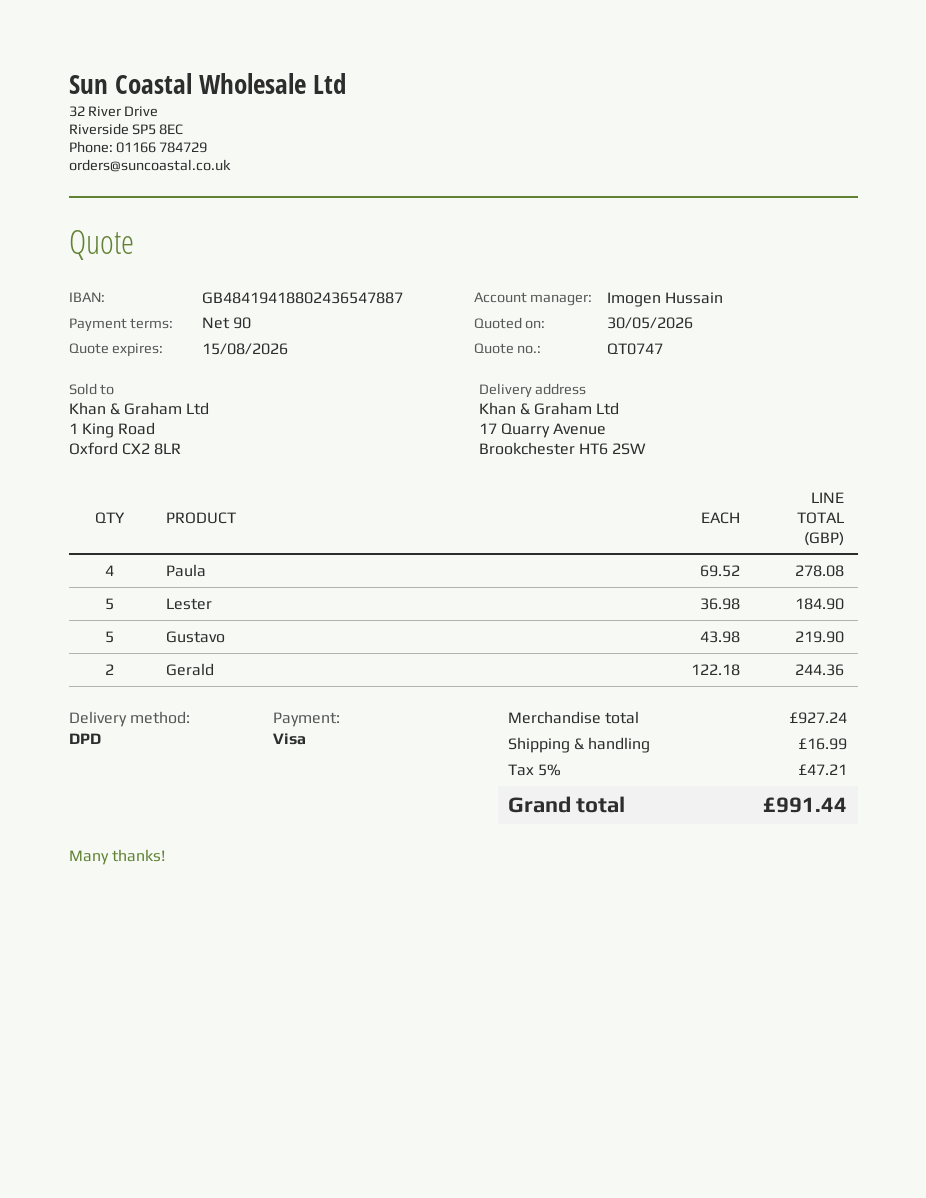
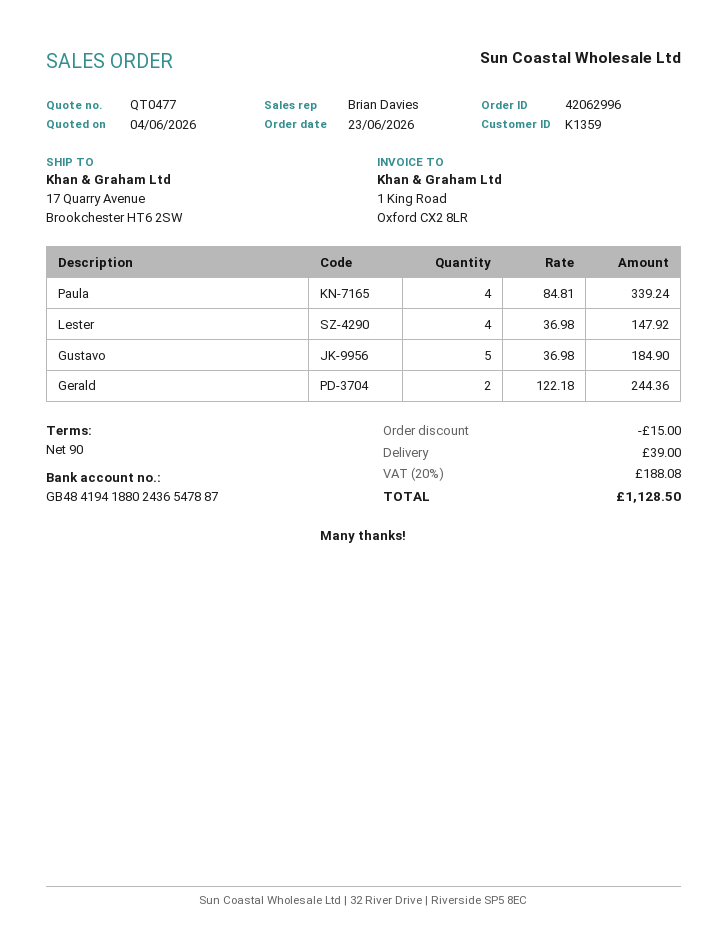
quote number: QT0747 -> QT0477
quote date: 2026-05-30 -> 2026-06-04
sales rep: Imogen Hussain -> Brian Davies
Paula: 4 x 69.52 = 278.08 -> 4 x 84.81 = 339.24
Lester: 5 x 36.98 = 184.90 -> 4 x 36.98 = 147.92
Gustavo: 5 x 43.98 = 219.90 -> 5 x 36.98 = 184.90
discount: none -> 15.00
shipping: 16.99 -> 39.00
tax: 5% = 47.21 -> 20% = 188.08
total: 991.44 -> 1128.50

